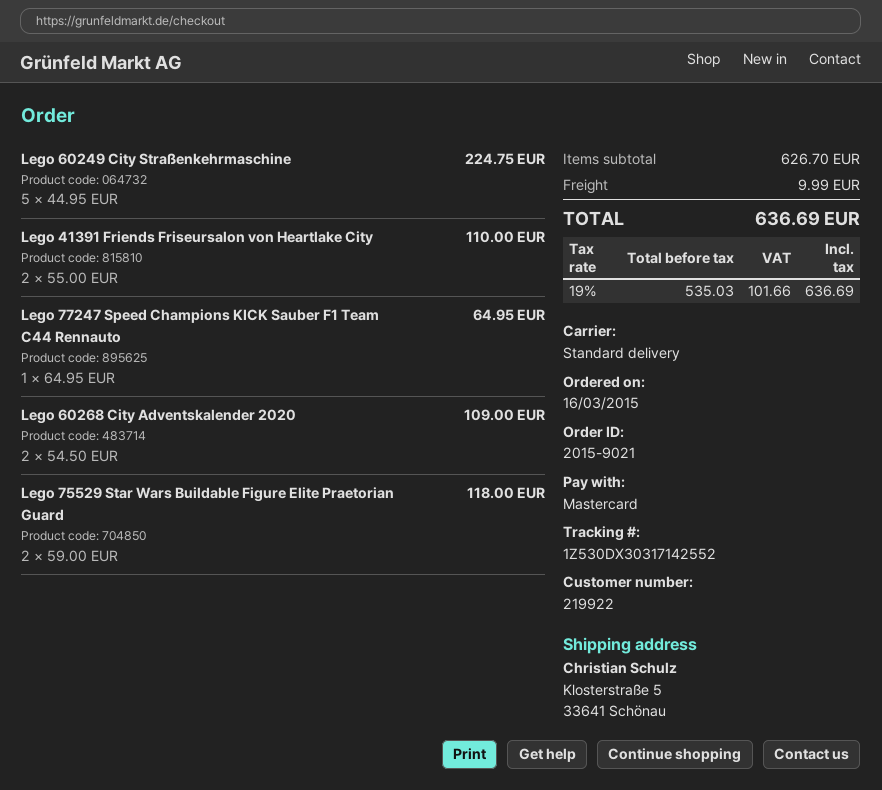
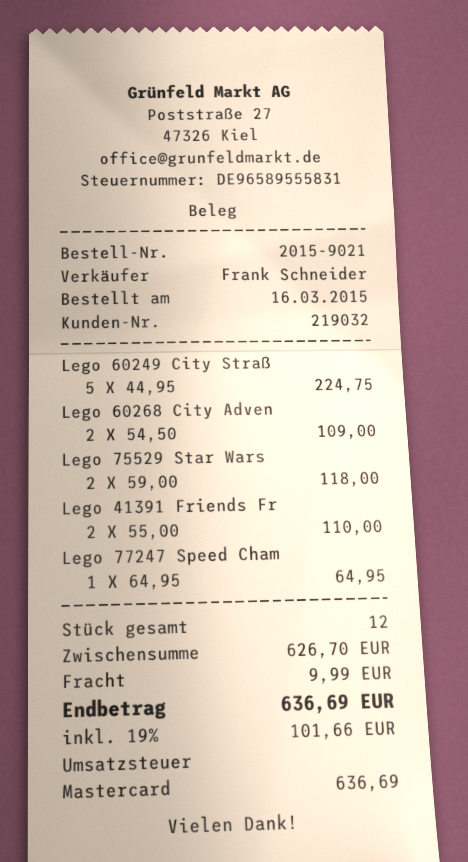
customer number: 219922 -> 219032

